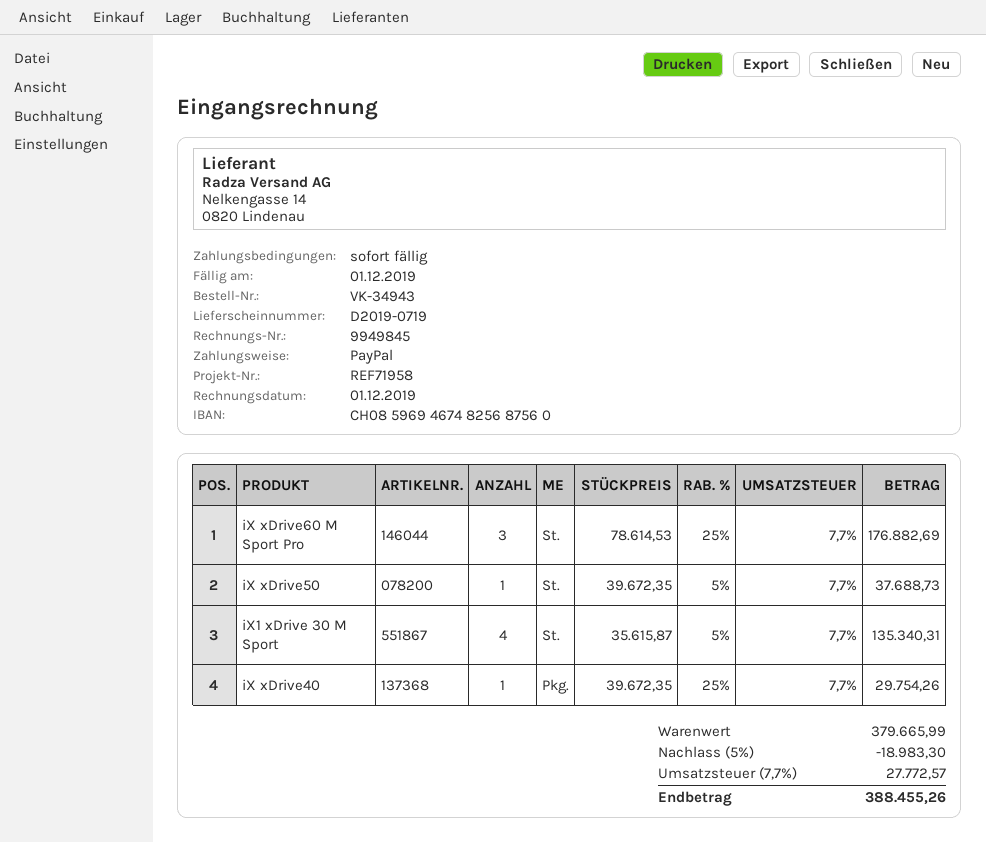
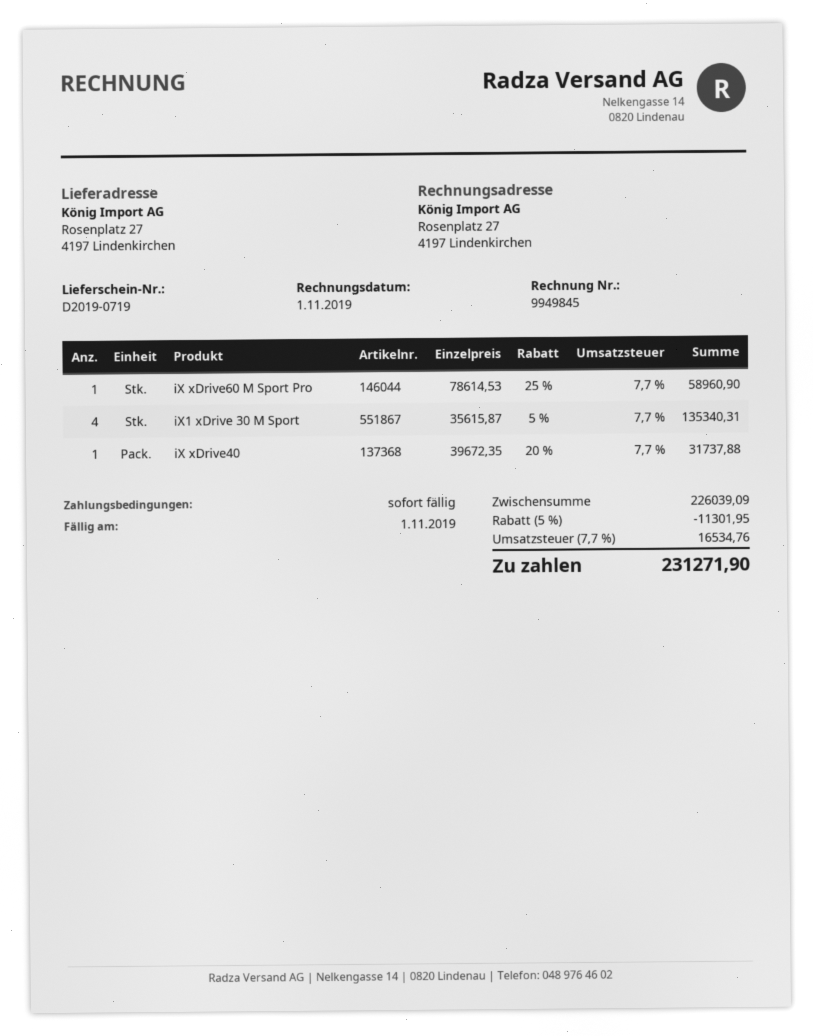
invoice date: 2019-12-01 -> 2019-11-01
due date: 2019-12-01 -> 2019-11-01
iX xDrive60 M Sport Pro: 3 x 78614.53 - 25% = 176882.69 -> 1 x 78614.53 - 25% = 58960.90
iX xDrive50: 1 x 39672.35 - 5% = 37688.73 -> none
iX xDrive40: 1 x 39672.35 - 25% = 29754.26 -> 1 x 39672.35 - 20% = 31737.88
subtotal: 379665.99 -> 226039.09
discount: 5% = 18983.30 -> 5% = 11301.95
tax: 7.7% = 27772.57 -> 7.7% = 16534.76
total: 388455.26 -> 231271.90

